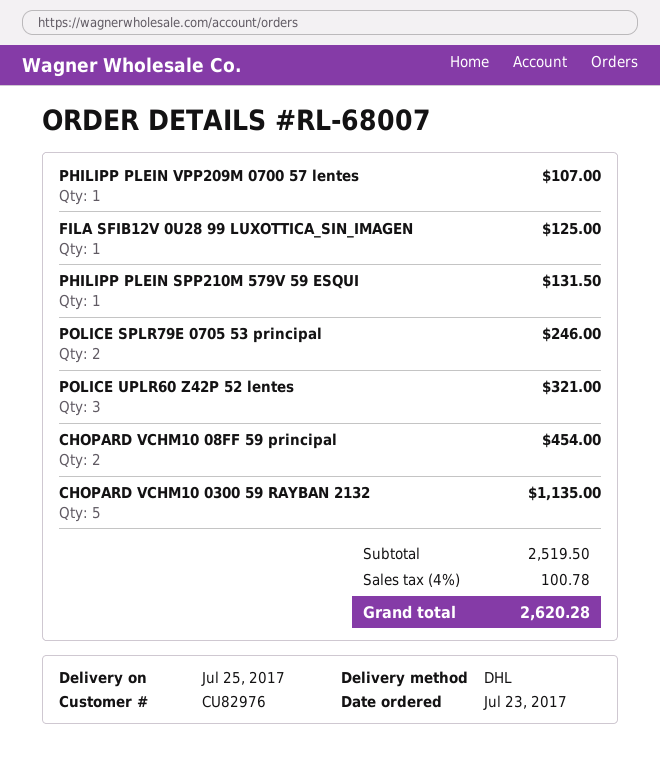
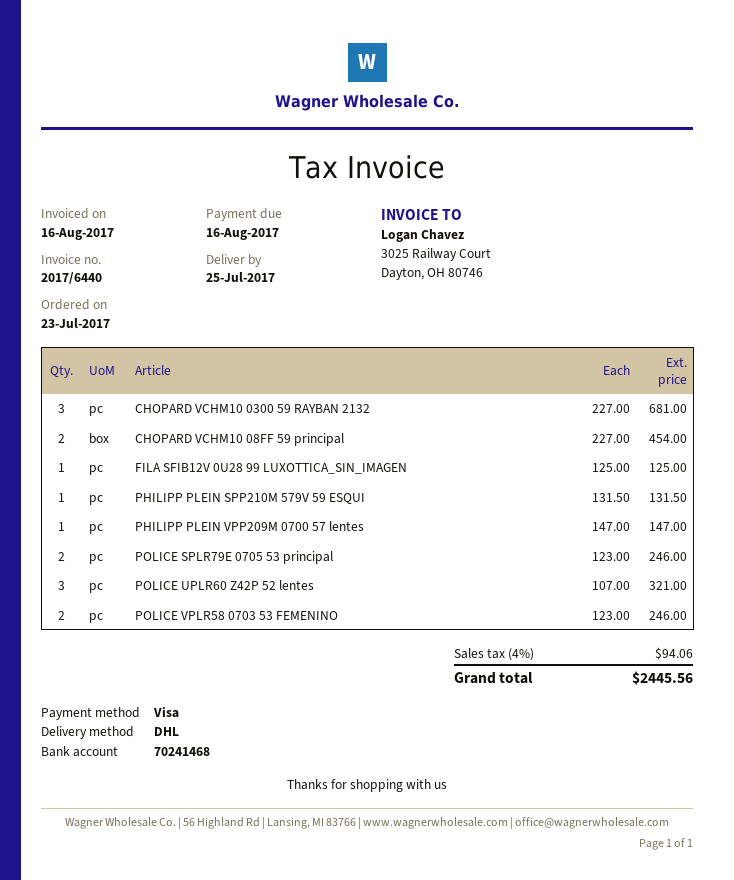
PHILIPP PLEIN VPP209M 0700 57 lentes: 1 for 107.00 -> 1 for 147.00
CHOPARD VCHM10 0300 59 RAYBAN 2132: 5 for 1135.00 -> 3 for 681.00
POLICE VPLR58 0703 53 FEMENINO: none -> 2 for 246.00
tax: 4% = 100.78 -> 4% = 94.06
total: 2620.28 -> 2445.56

